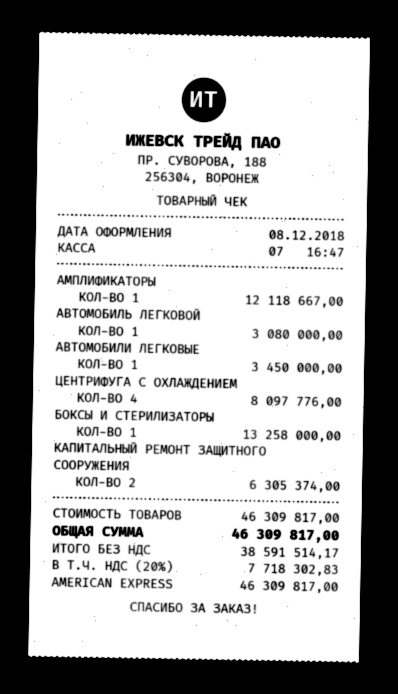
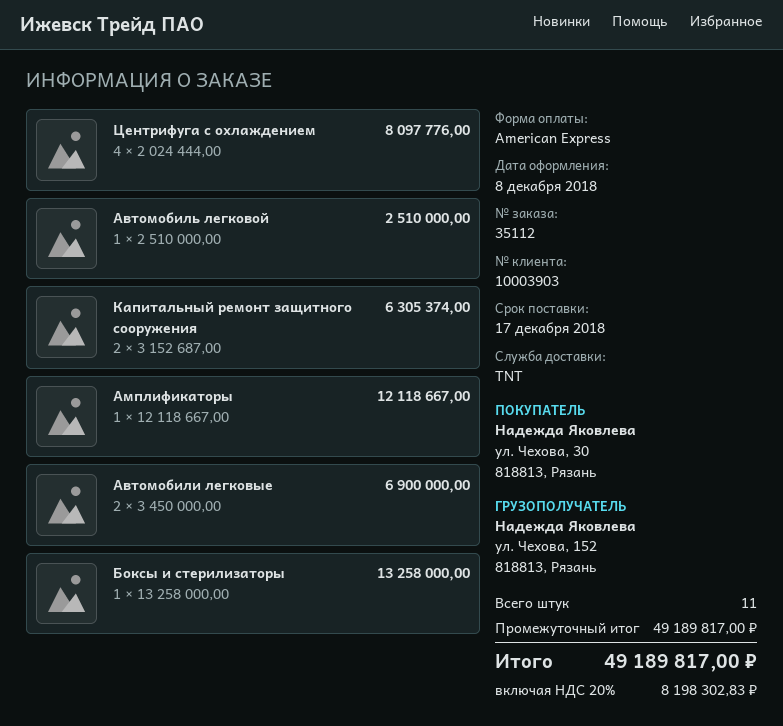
АВТОМОБИЛЬ ЛЕГКОВОЙ: 1 for 3080000.00 -> 1 for 2510000.00
АВТОМОБИЛИ ЛЕГКОВЫЕ: 1 for 3450000.00 -> 2 for 6900000.00
subtotal: 46309817.00 -> 49189817.00
tax: 20% = 7718302.83 -> 20% = 8198302.83
total: 46309817.00 -> 49189817.00

